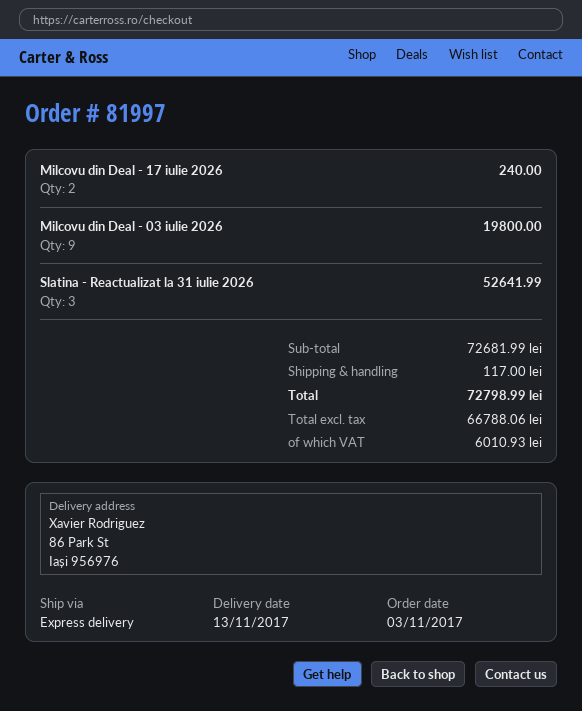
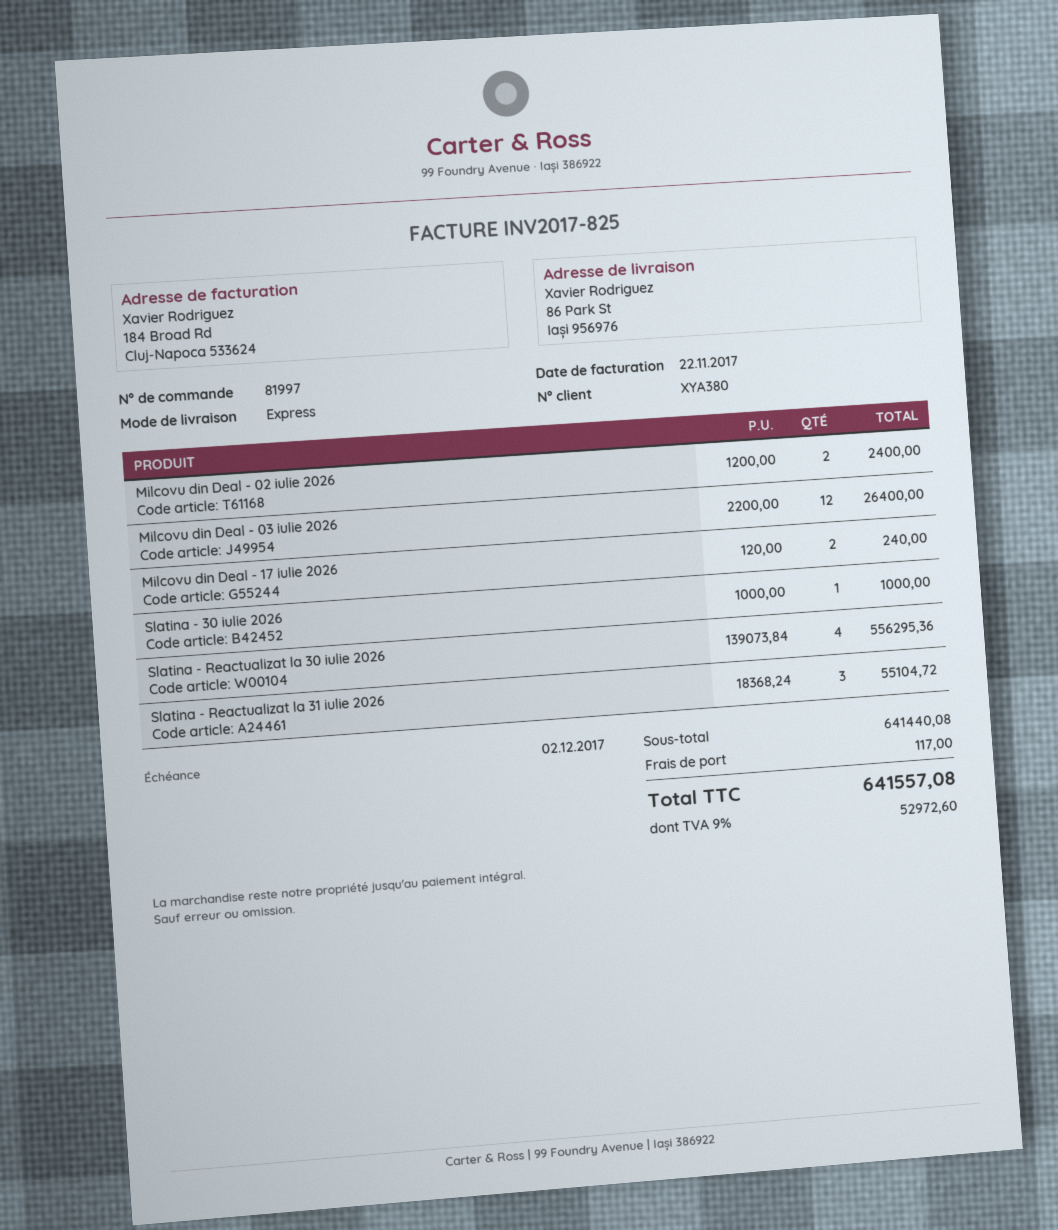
Milcovu din Deal - 03 iulie 2026: 9 for 19800.00 -> 12 for 26400.00
Slatina - Reactualizat la 31 iulie 2026: 3 for 52641.99 -> 3 for 55104.72
Milcovu din Deal - 02 iulie 2026: none -> 2 for 2400.00
Slatina - 30 iulie 2026: none -> 1 for 1000.00
Slatina - Reactualizat la 30 iulie 2026: none -> 4 for 556295.36
subtotal: 72681.99 -> 641440.08
tax: 6010.93 -> 52972.60
total: 72798.99 -> 641557.08

